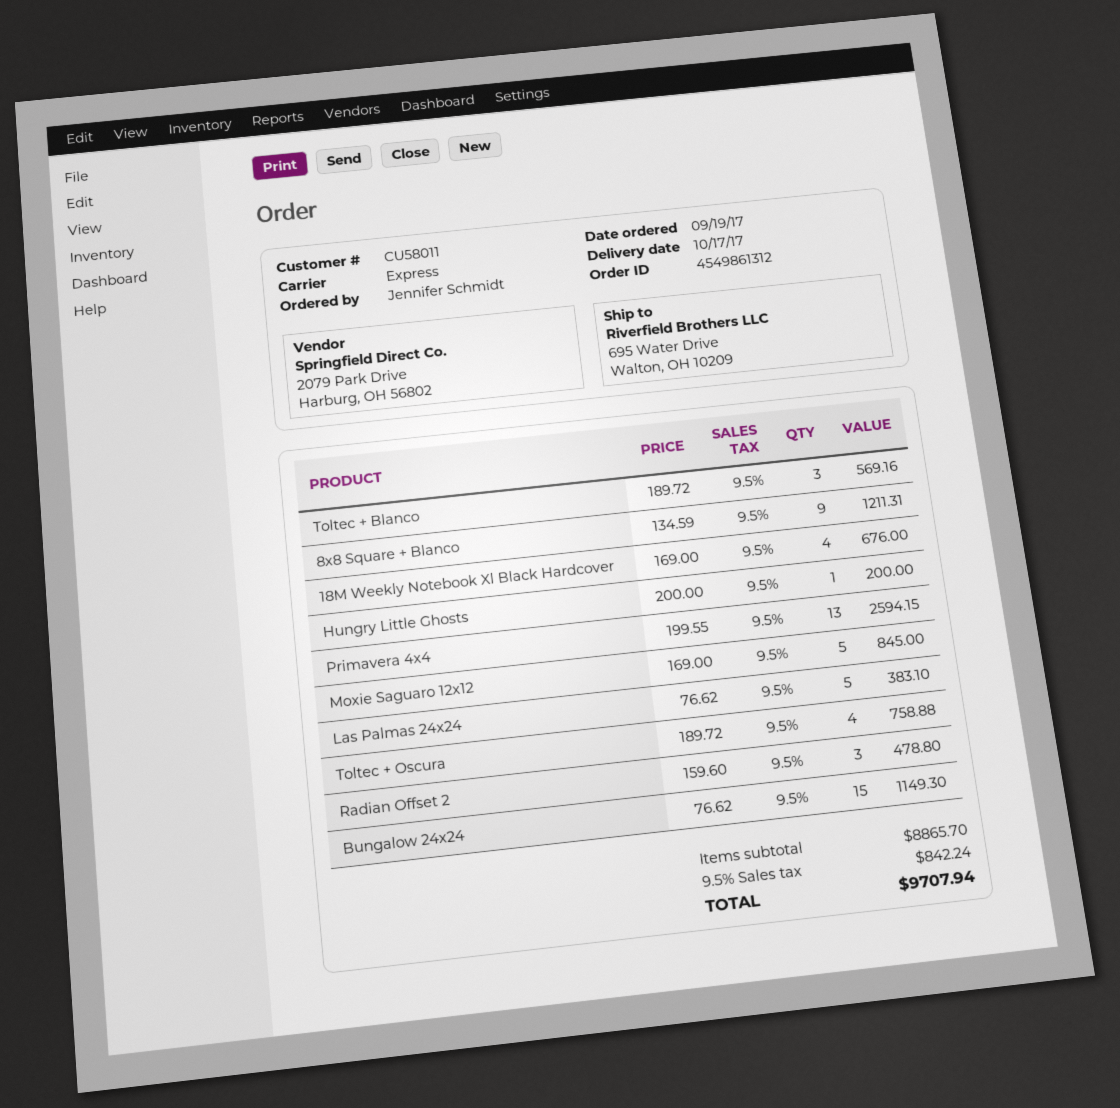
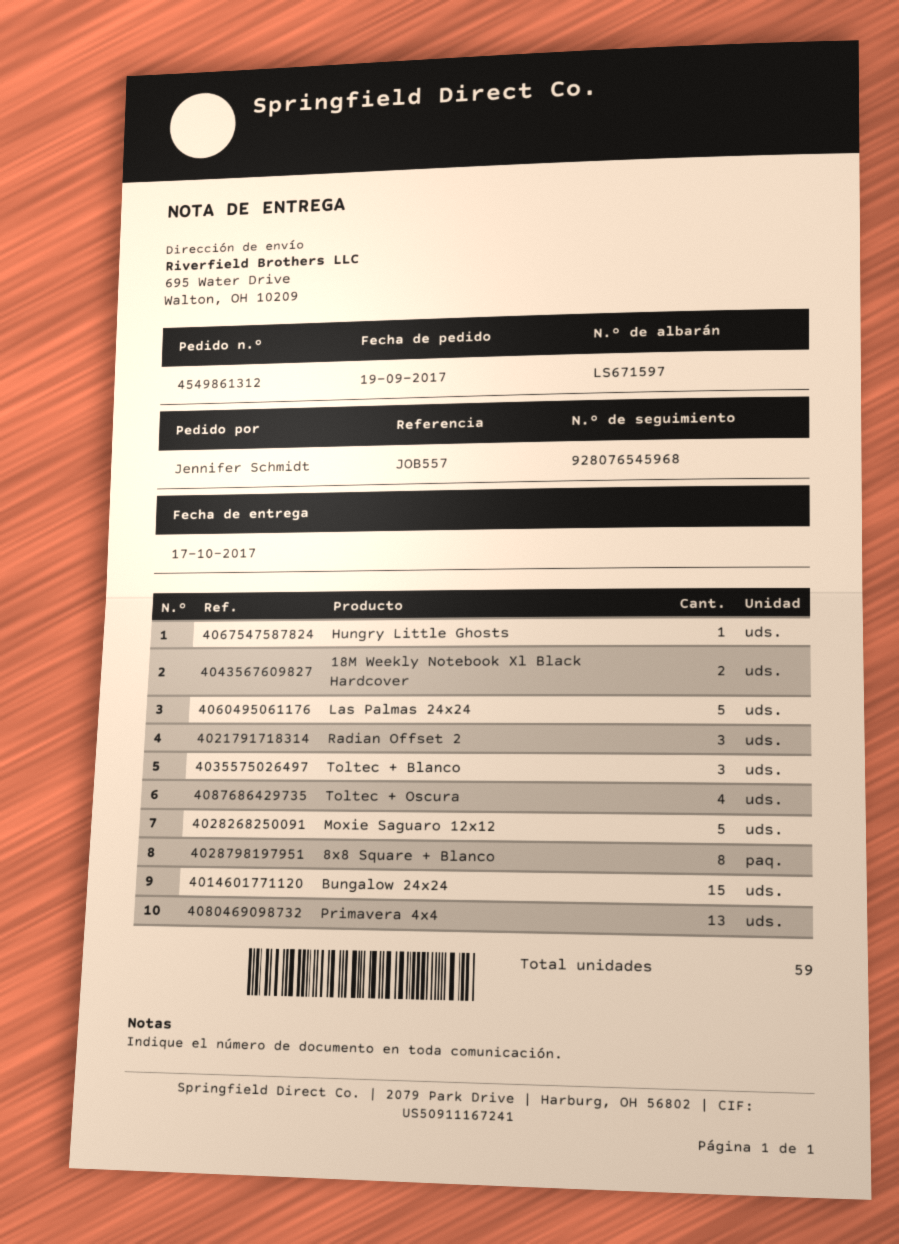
8x8 Square + Blanco: 9 -> 8
18M Weekly Notebook Xl Black Hardcover: 4 -> 2

